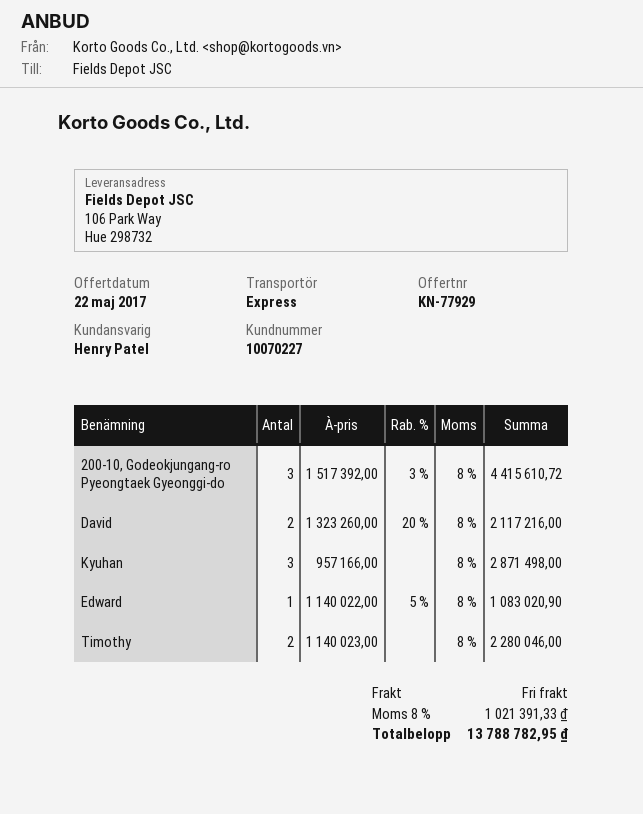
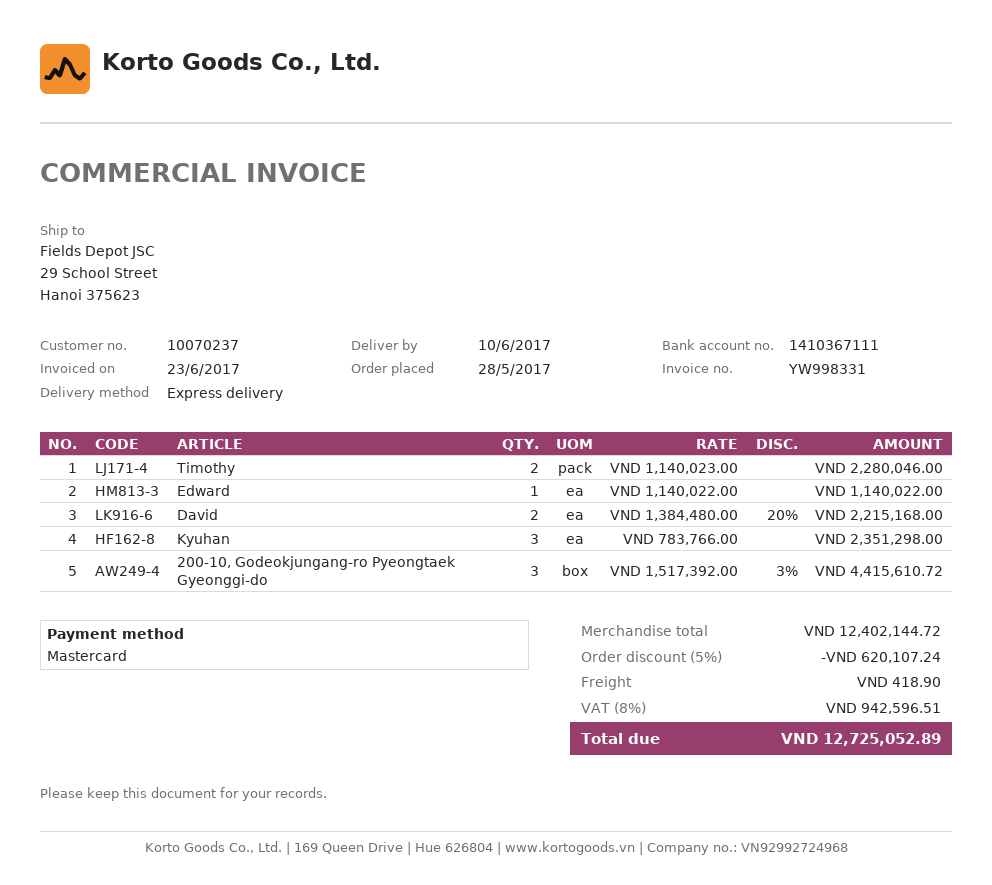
customer number: 10070227 -> 10070237
ship to: 106 Park Way, Hue 298732 -> 29 School Street, Hanoi 375623
David: 2 x 1323260.00 - 20% = 2117216.00 -> 2 x 1384480.00 - 20% = 2215168.00
Kyuhan: 3 x 957166.00 = 2871498.00 -> 3 x 783766.00 = 2351298.00
Edward: 1 x 1140022.00 - 5% = 1083020.90 -> 1 x 1140022.00 = 1140022.00
discount: none -> 5% = 620107.24
shipping: 0.00 -> 418.90
tax: 8% = 1021391.33 -> 8% = 942596.51
total: 13788782.95 -> 12725052.89

